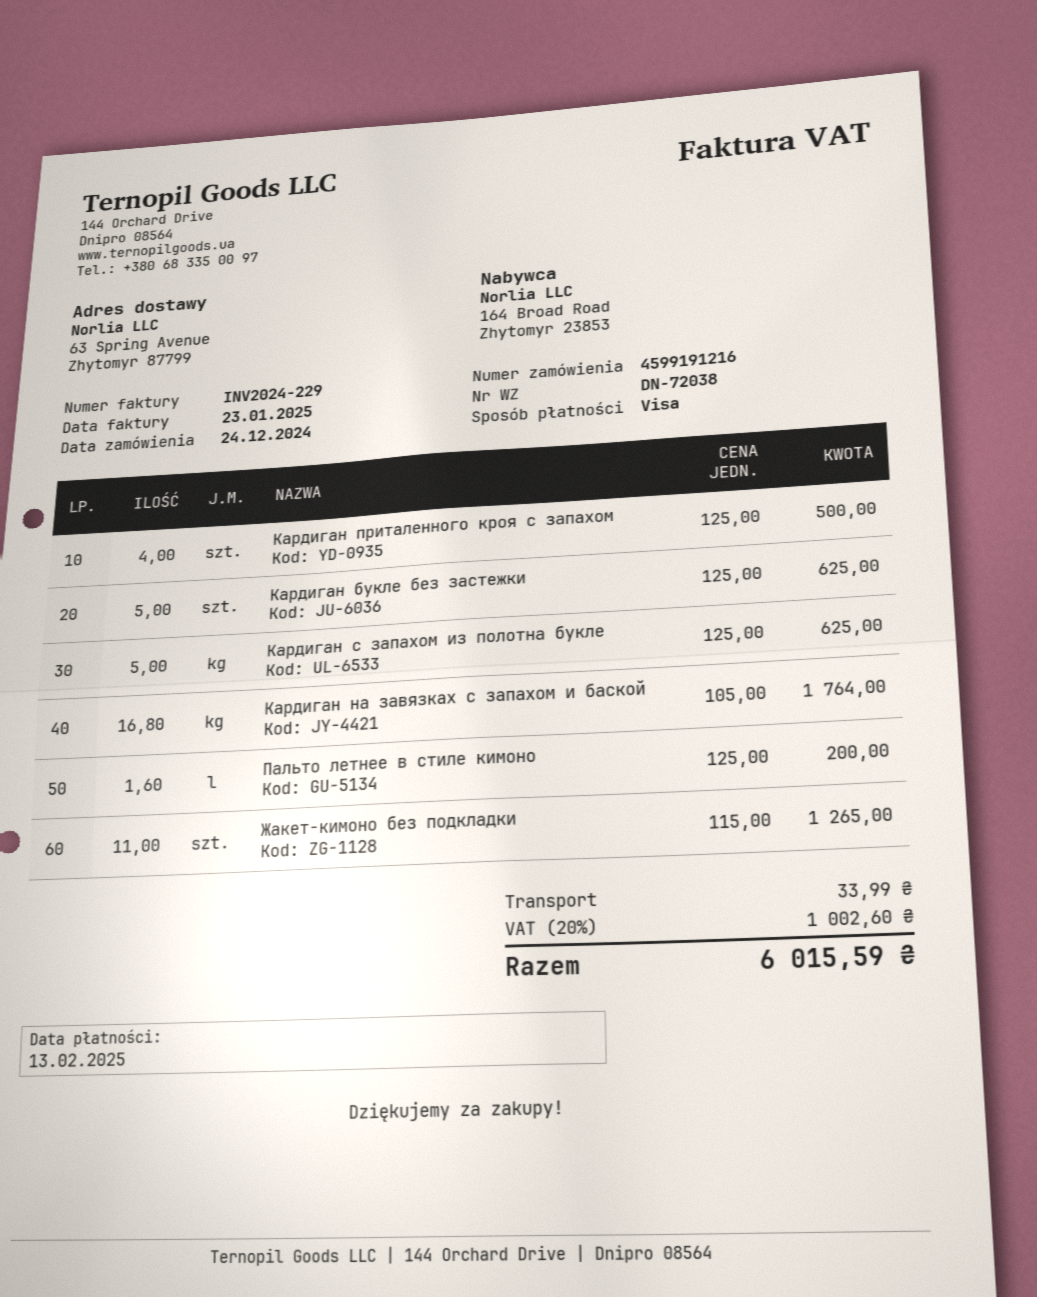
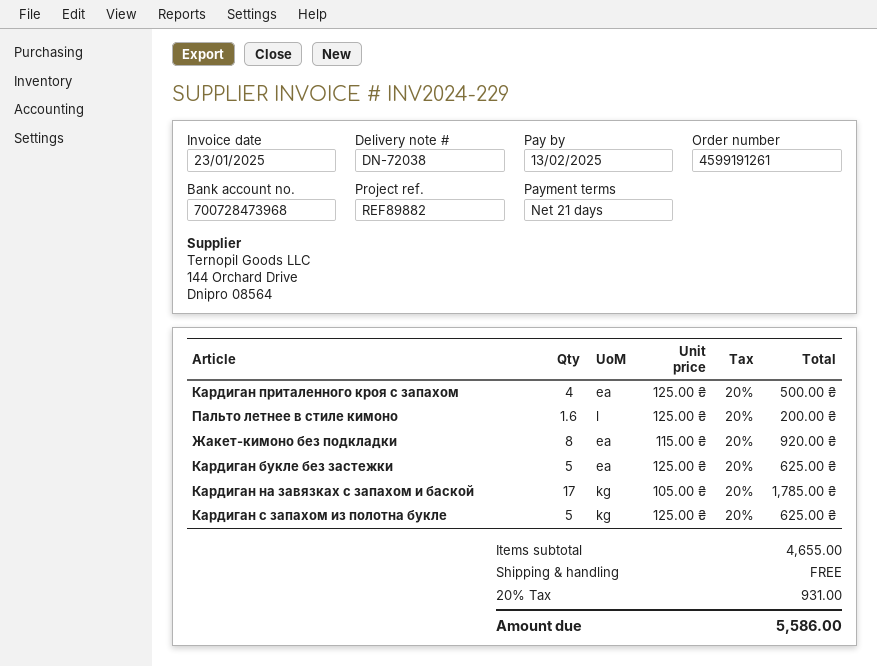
order number: 4599191216 -> 4599191261
Кардиган на завязках с запахом и баской: 16.8 x 105.00 = 1764.00 -> 17 x 105.00 = 1785.00
Жакет-кимоно без подкладки: 11 x 115.00 = 1265.00 -> 8 x 115.00 = 920.00
shipping: 33.99 -> 0.00
tax: 20% = 1002.60 -> 20% = 931.00
total: 6015.59 -> 5586.00

